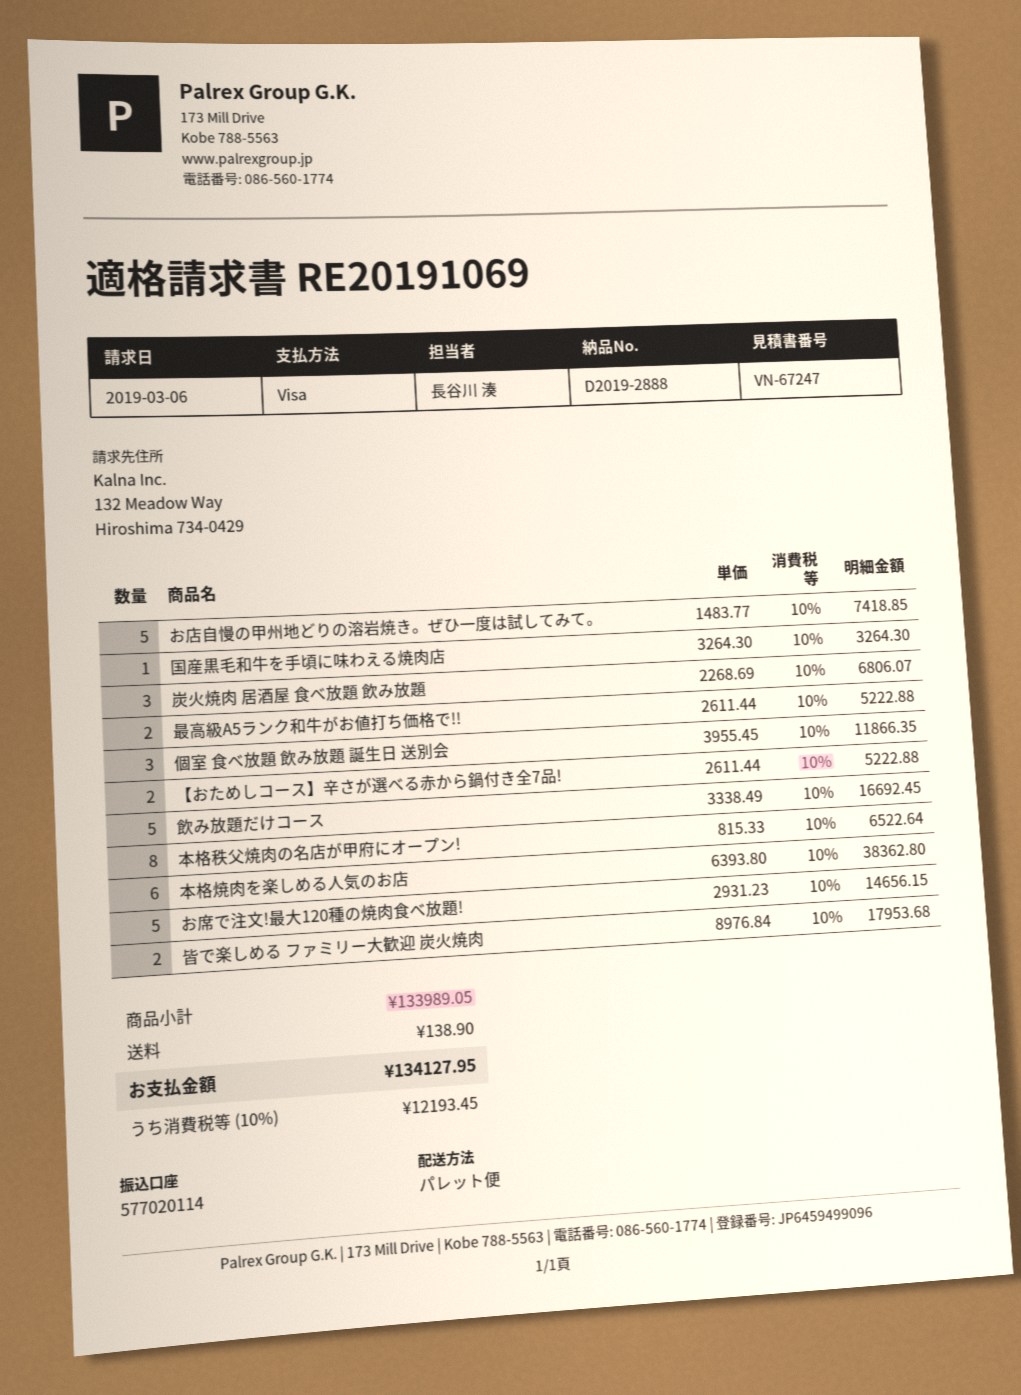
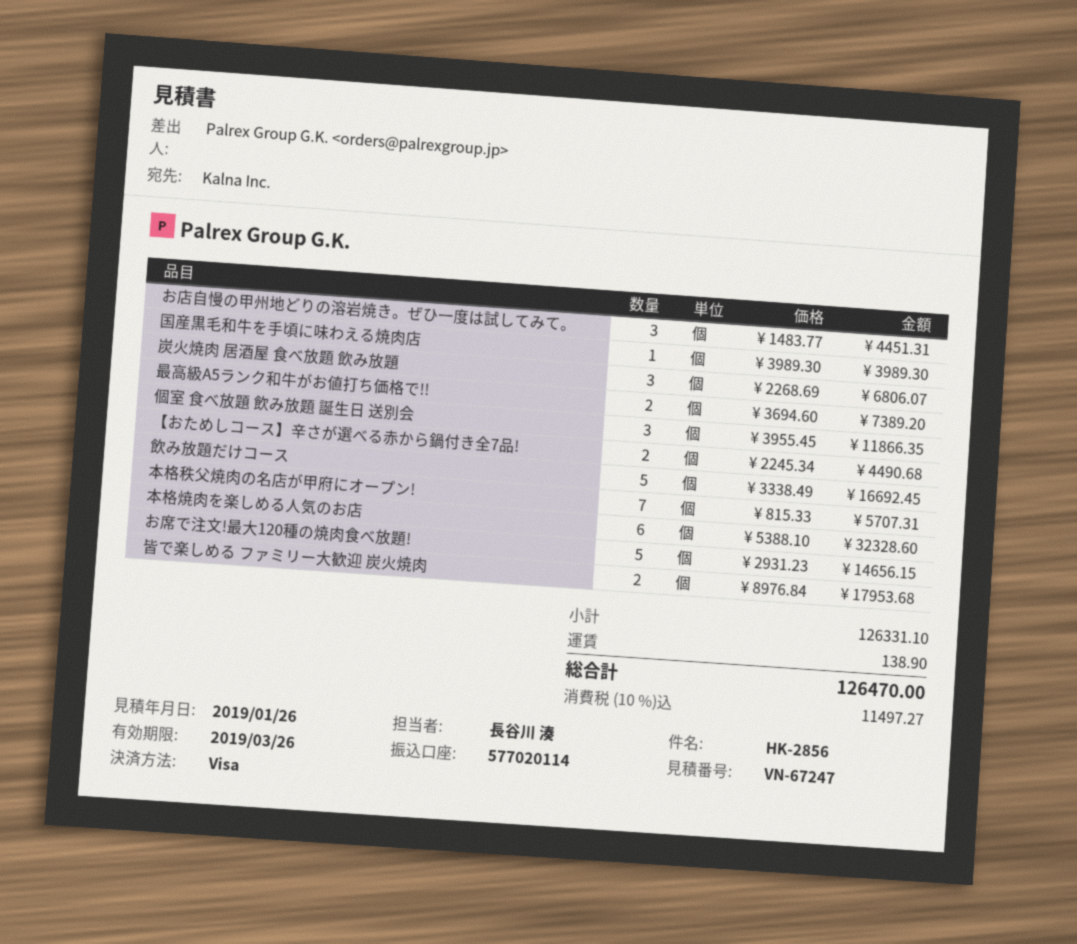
お店自慢の甲州地どりの溶岩焼き。ぜひ一度は試してみて。: 5 x 1483.77 = 7418.85 -> 3 x 1483.77 = 4451.31
国産黒毛和牛を手頃に味わえる焼肉店: 1 x 3264.30 = 3264.30 -> 1 x 3989.30 = 3989.30
最高級A5ランク和牛がお値打ち価格で!!: 2 x 2611.44 = 5222.88 -> 2 x 3694.60 = 7389.20
【おためしコース】辛さが選べる赤から鍋付き全7品!: 2 x 2611.44 = 5222.88 -> 2 x 2245.34 = 4490.68
本格秩父焼肉の名店が甲府にオープン!: 8 x 815.33 = 6522.64 -> 7 x 815.33 = 5707.31
本格焼肉を楽しめる人気のお店: 6 x 6393.80 = 38362.80 -> 6 x 5388.10 = 32328.60
subtotal: 133989.05 -> 126331.10
tax: 10% = 12193.45 -> 10% = 11497.27
total: 134127.95 -> 126470.00

